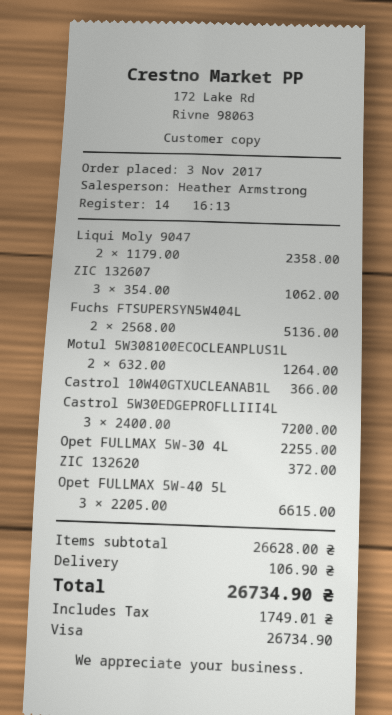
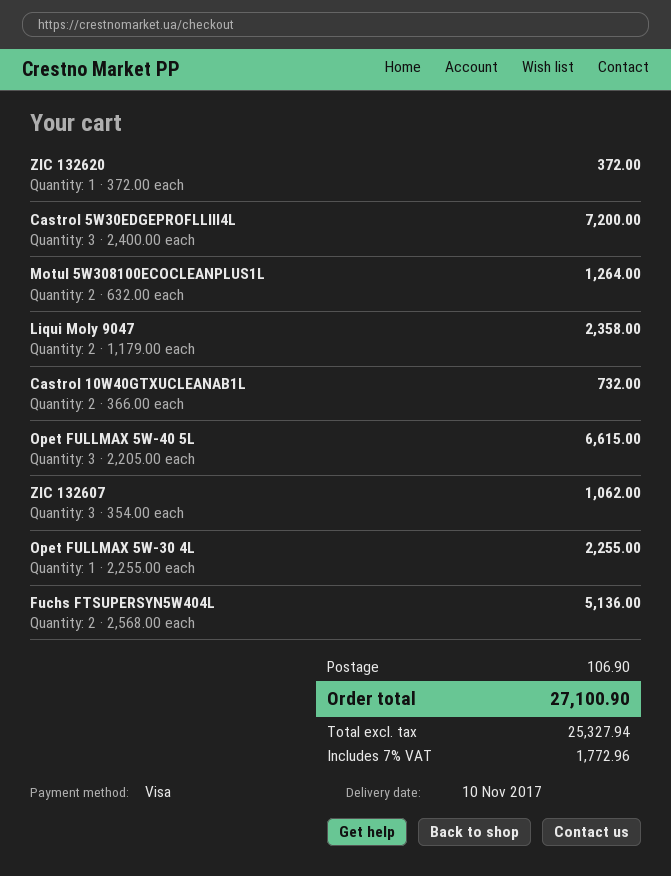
Castrol 10W40GTXUCLEANAB1L: 1 x 366.00 = 366.00 -> 2 x 366.00 = 732.00
tax: 1749.01 -> 1772.96
total: 26734.90 -> 27100.90

